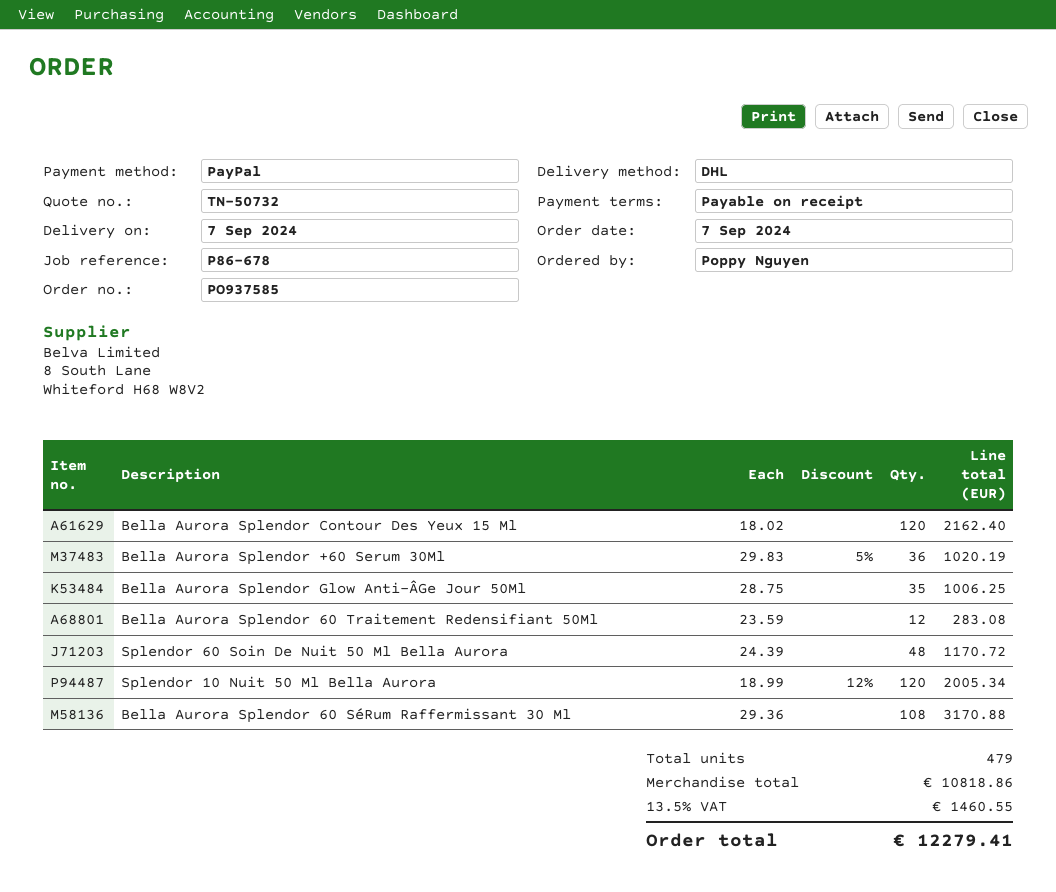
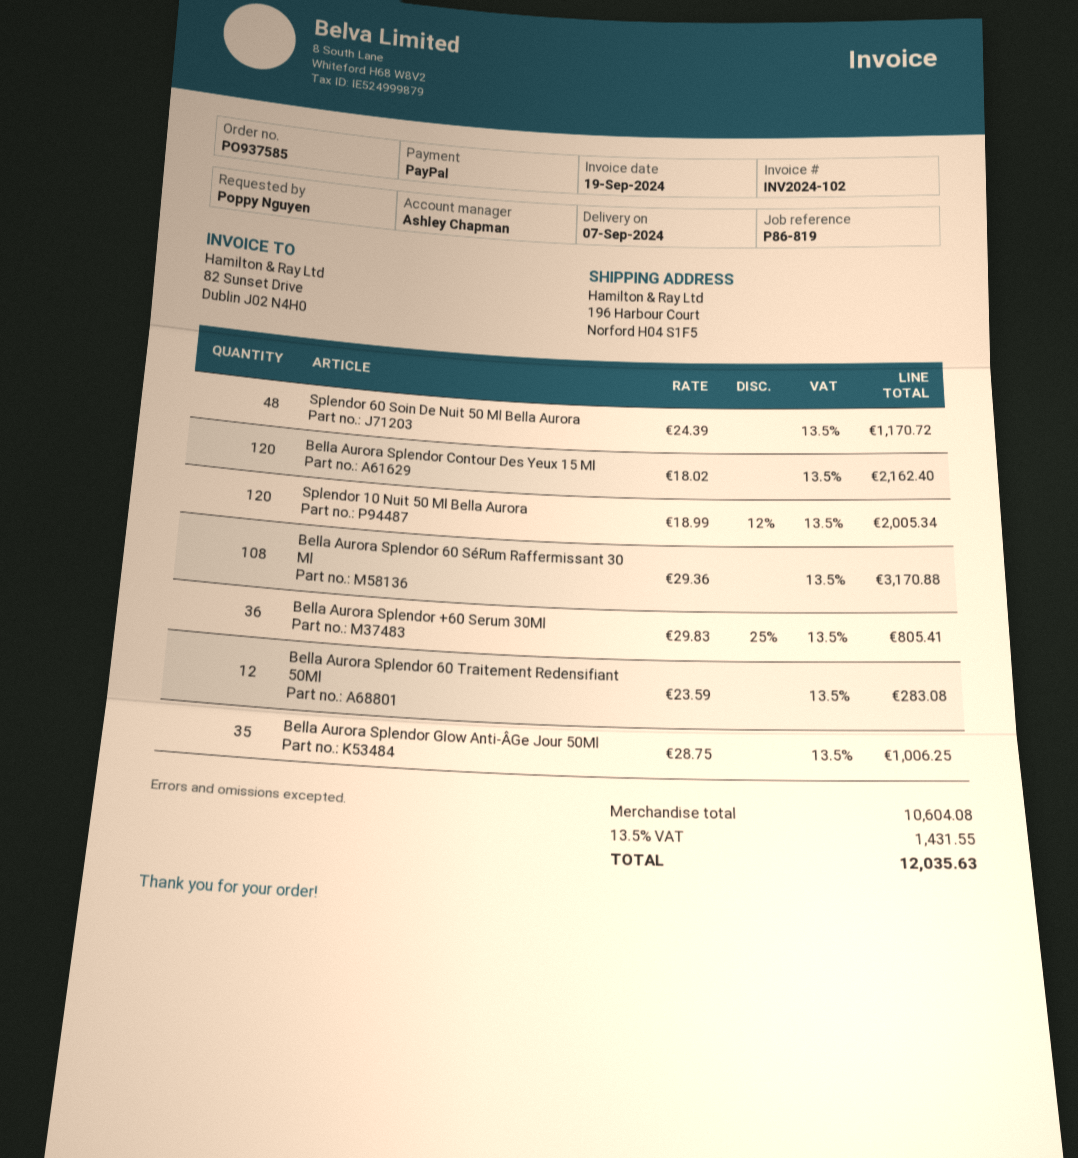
reference: P86-678 -> P86-819
Bella Aurora Splendor +60 Serum 30Ml: 36 x 29.83 - 5% = 1020.19 -> 36 x 29.83 - 25% = 805.41
subtotal: 10818.86 -> 10604.08
tax: 13.5% = 1460.55 -> 13.5% = 1431.55
total: 12279.41 -> 12035.63

